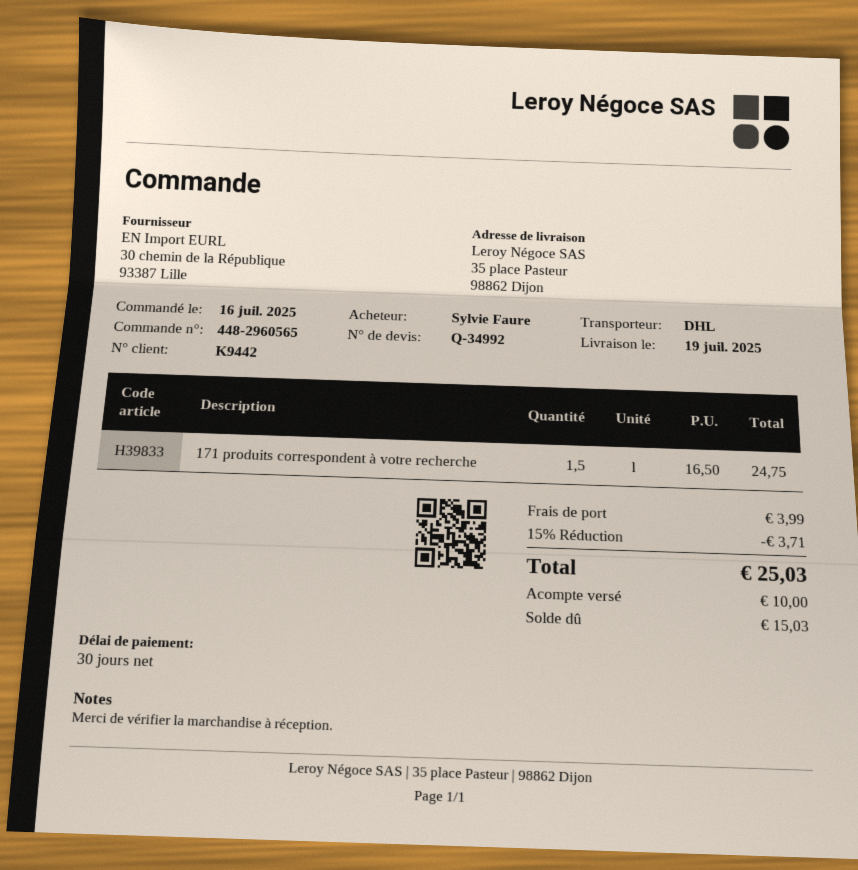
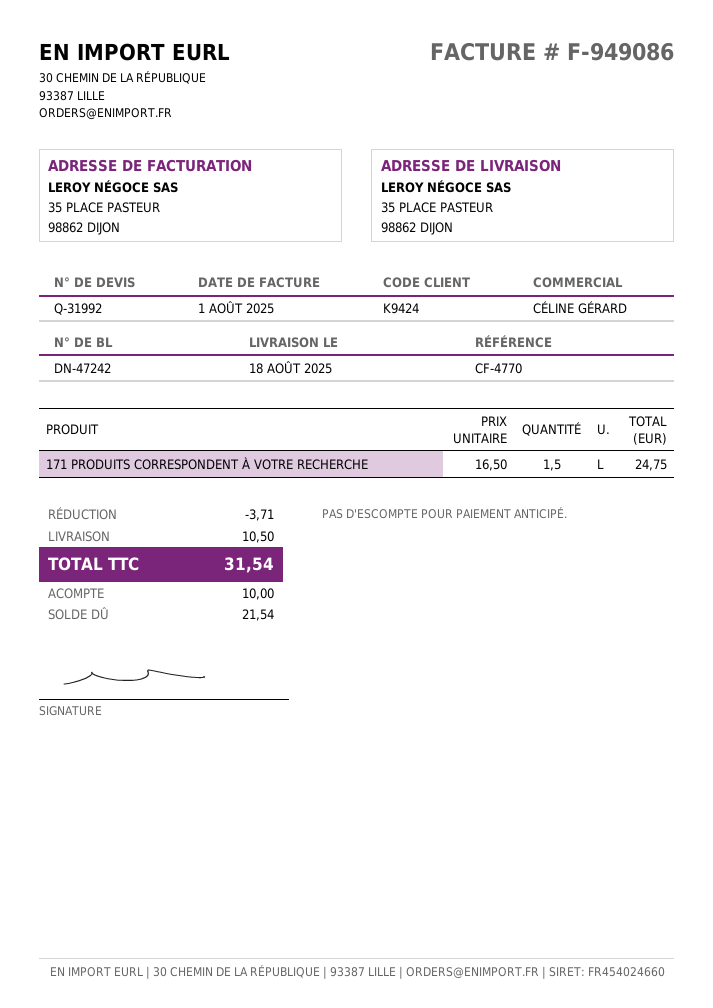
quote number: Q-34992 -> Q-31992
delivery date: 2025-07-19 -> 2025-08-18
customer number: K9442 -> K9424
shipping: 3.99 -> 10.50
total: 25.03 -> 31.54
balance: 15.03 -> 21.54

